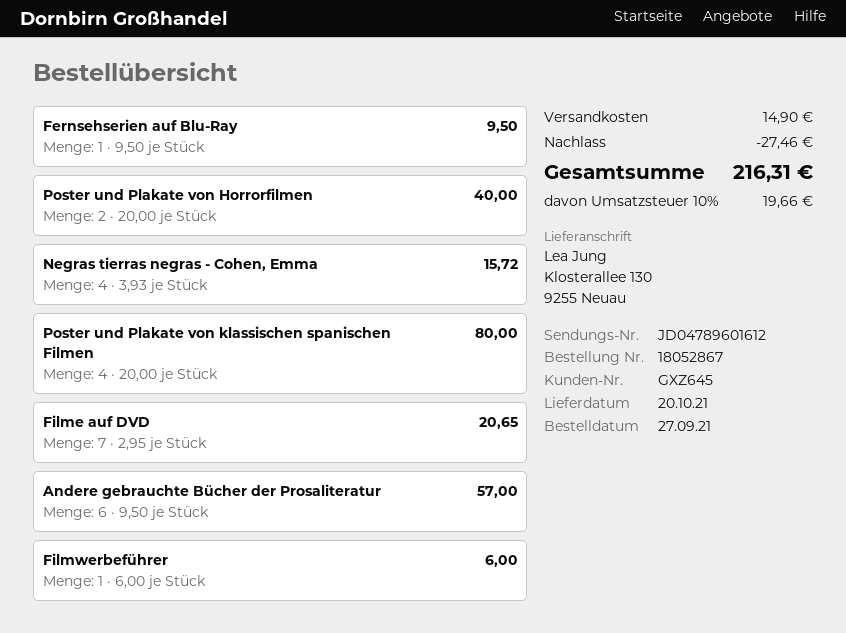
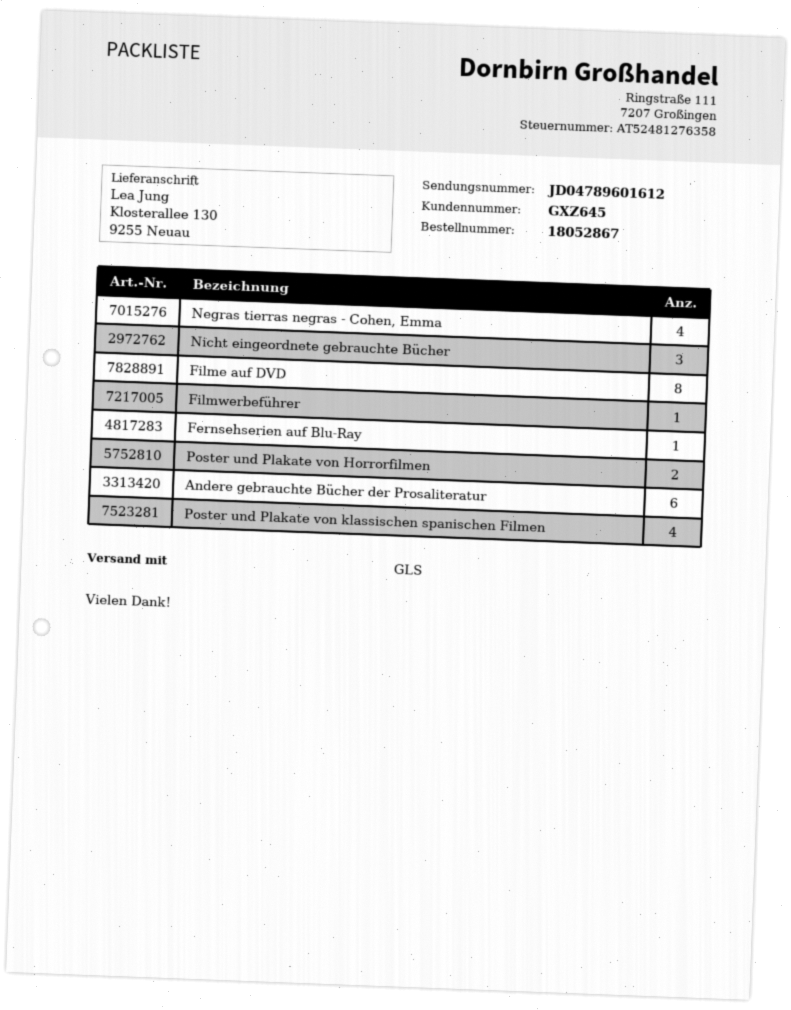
Filme auf DVD: 7 -> 8
Nicht eingeordnete gebrauchte Bücher: none -> 3

